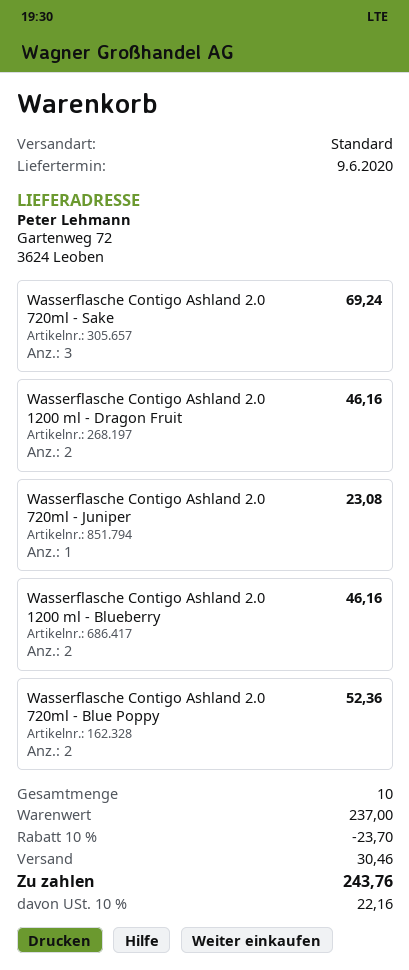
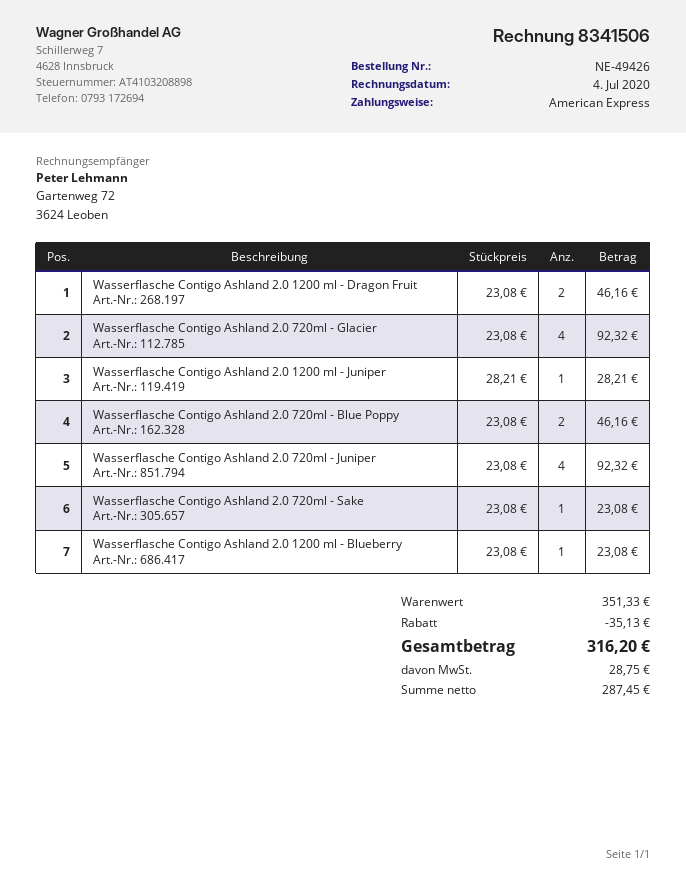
Wasserflasche Contigo Ashland 2.0 720ml - Sake: 3 for 69.24 -> 1 for 23.08
Wasserflasche Contigo Ashland 2.0 720ml - Juniper: 1 for 23.08 -> 4 for 92.32
Wasserflasche Contigo Ashland 2.0 1200 ml - Blueberry: 2 for 46.16 -> 1 for 23.08
Wasserflasche Contigo Ashland 2.0 720ml - Blue Poppy: 2 for 52.36 -> 2 for 46.16
Wasserflasche Contigo Ashland 2.0 720ml - Glacier: none -> 4 for 92.32
Wasserflasche Contigo Ashland 2.0 1200 ml - Juniper: none -> 1 for 28.21
subtotal: 237.00 -> 351.33
discount: 23.70 -> 35.13
shipping: 30.46 -> none
tax: 22.16 -> 28.75
total: 243.76 -> 316.20

